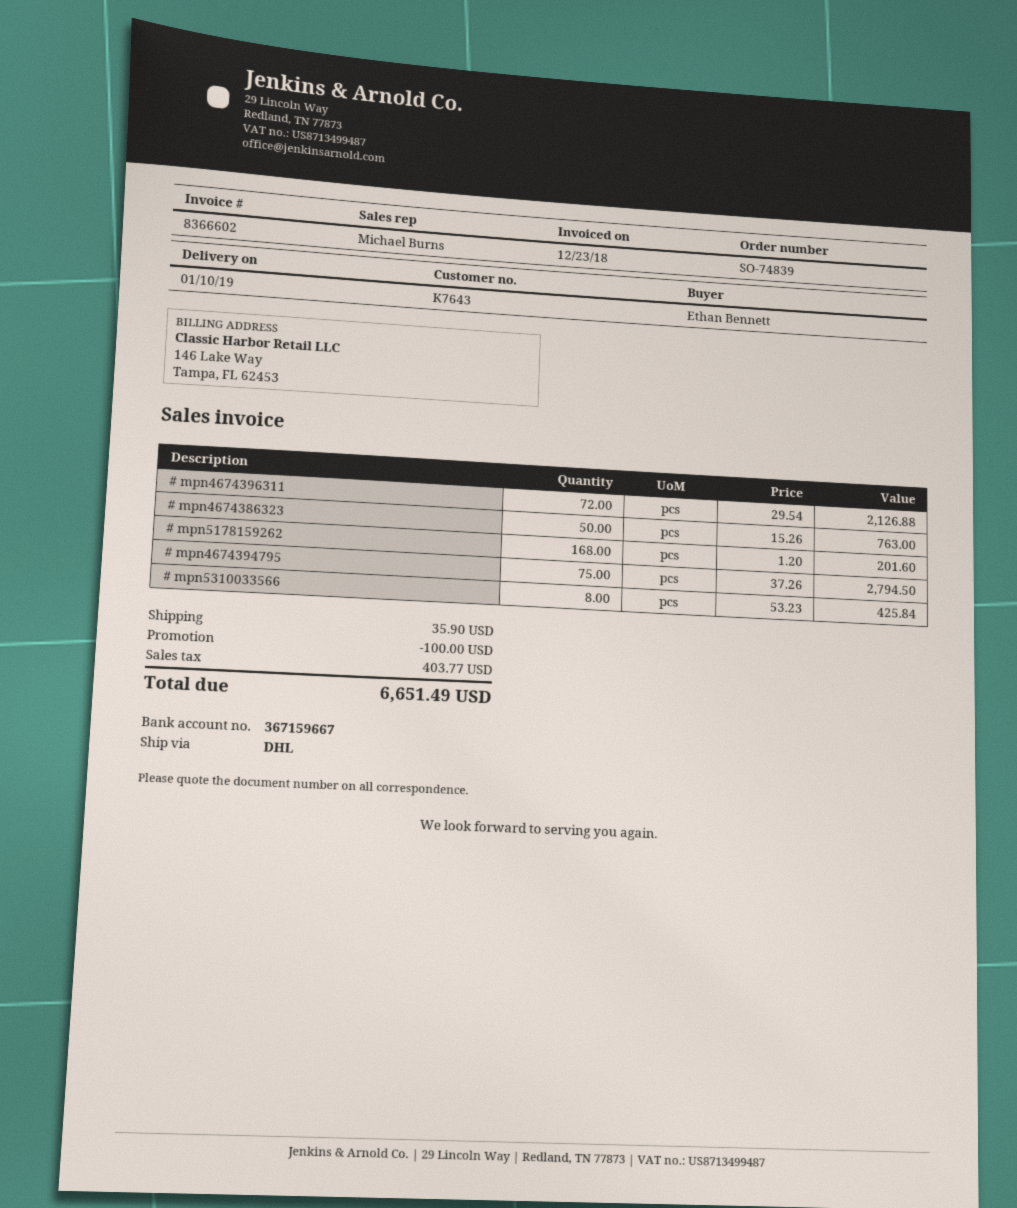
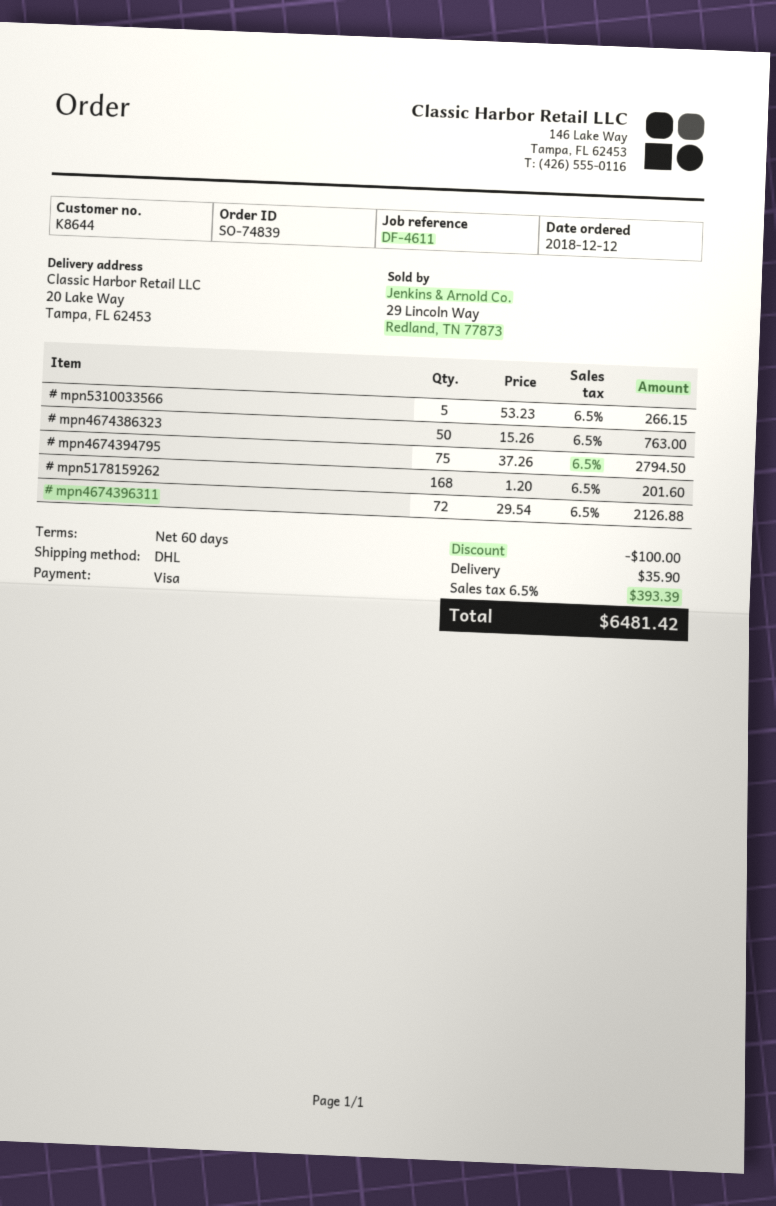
customer number: K7643 -> K8644
# mpn5310033566: 8 x 53.23 = 425.84 -> 5 x 53.23 = 266.15
tax: 403.77 -> 393.39
total: 6651.49 -> 6481.42

